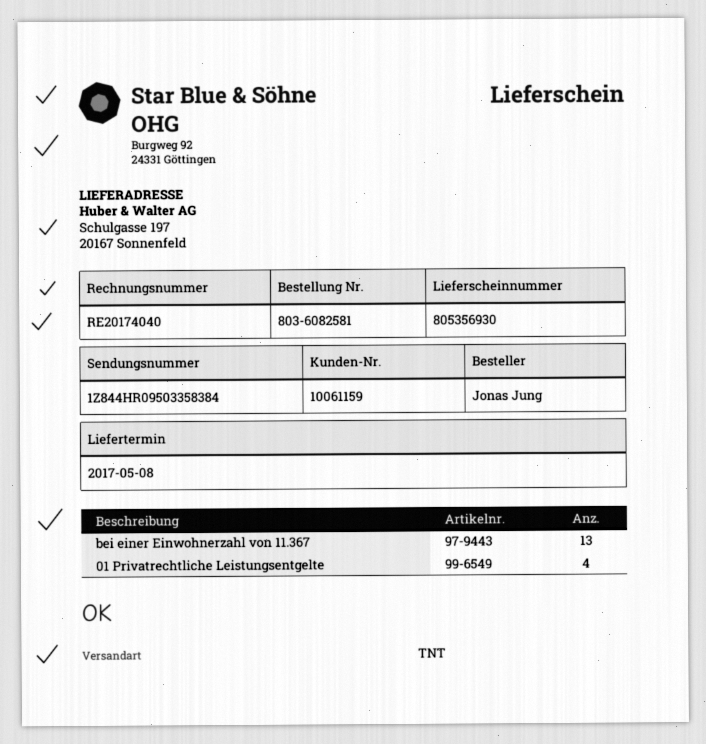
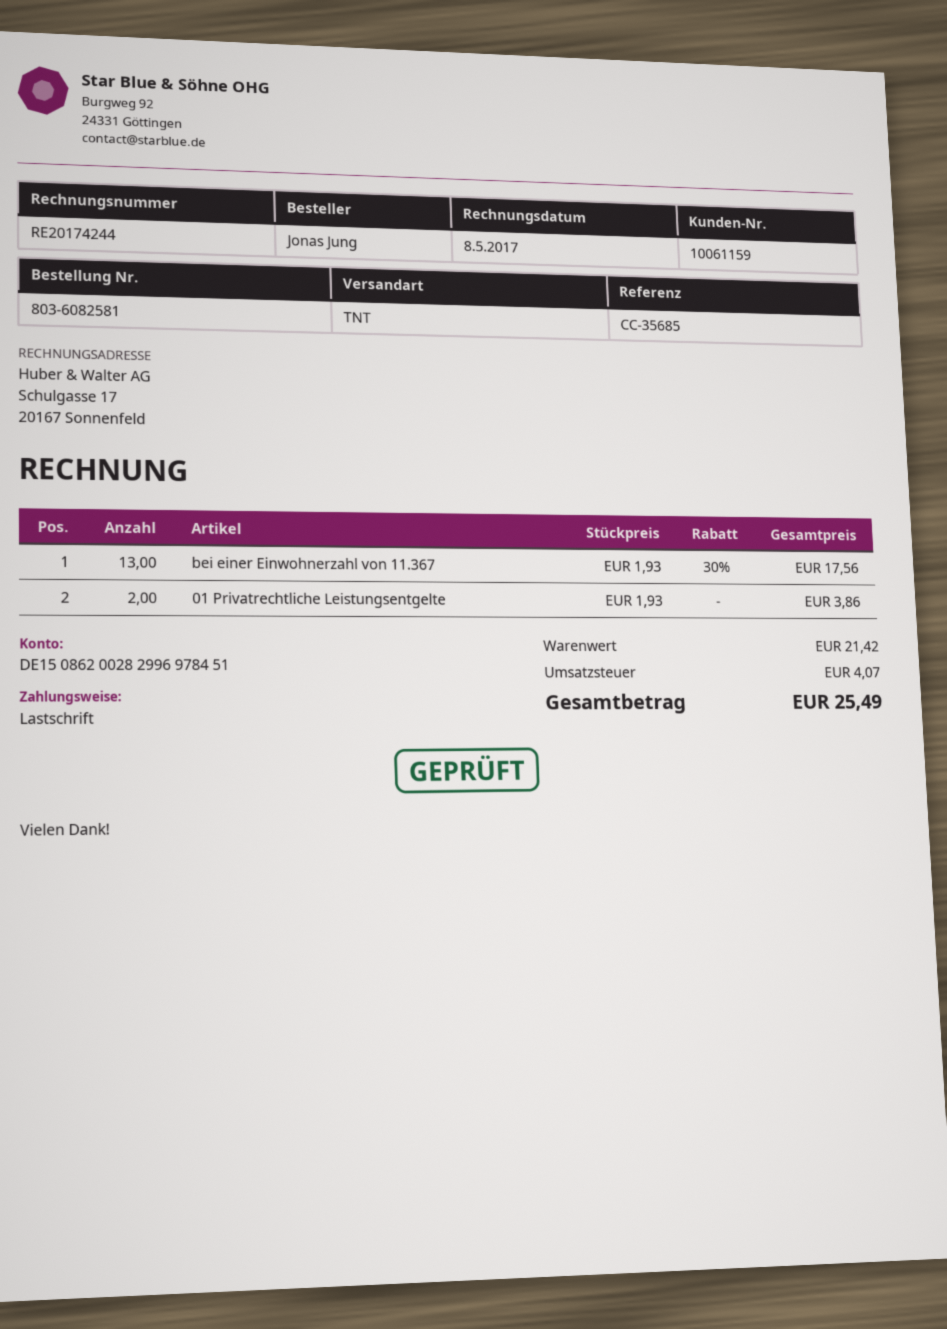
invoice number: RE20174040 -> RE20174244
01 Privatrechtliche Leistungsentgelte: 4 -> 2

